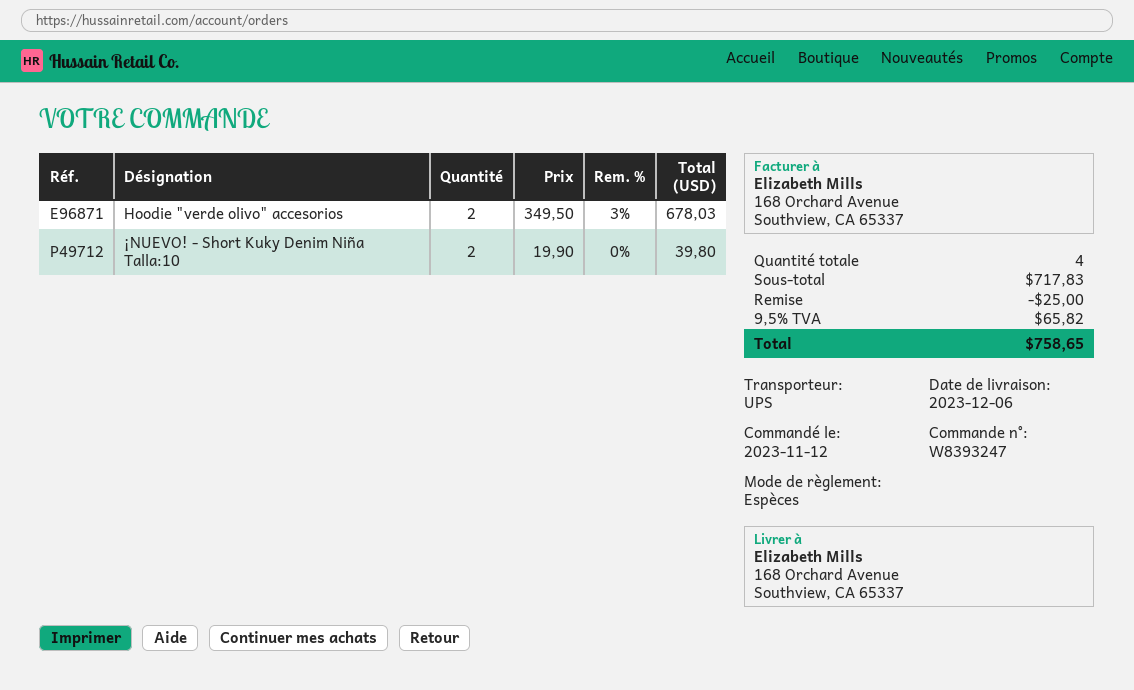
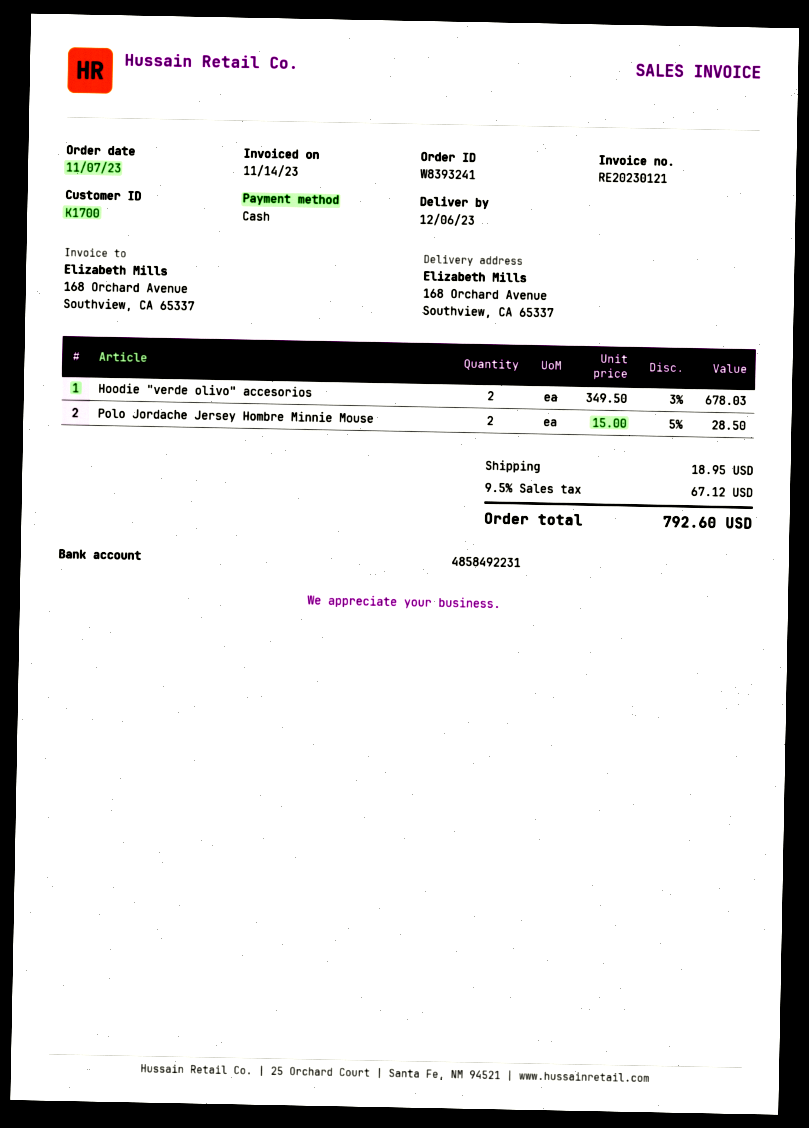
order number: W8393247 -> W8393241
order date: 2023-11-12 -> 2023-11-07
¡NUEVO! - Short Kuky Denim Niña Talla:10: 2 x 19.90 = 39.80 -> none
Polo Jordache Jersey Hombre Minnie Mouse: none -> 2 x 15.00 - 5% = 28.50
discount: 25.00 -> none
shipping: none -> 18.95
tax: 9.5% = 65.82 -> 9.5% = 67.12
total: 758.65 -> 792.60

